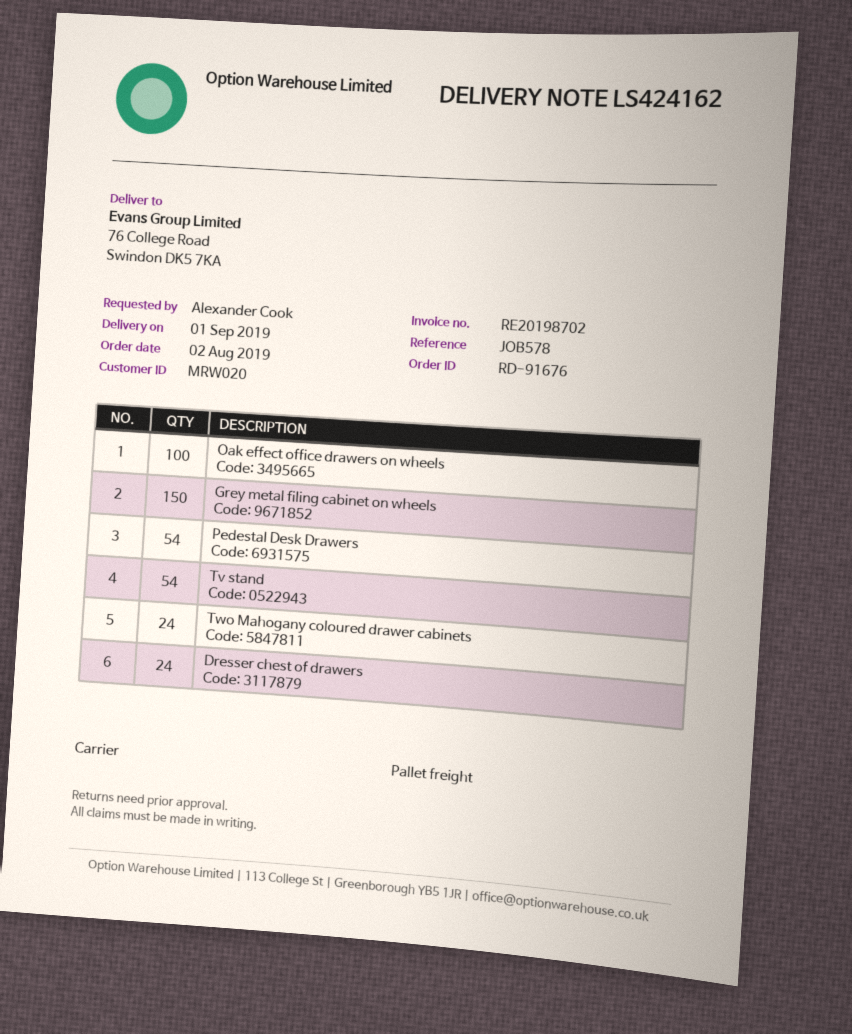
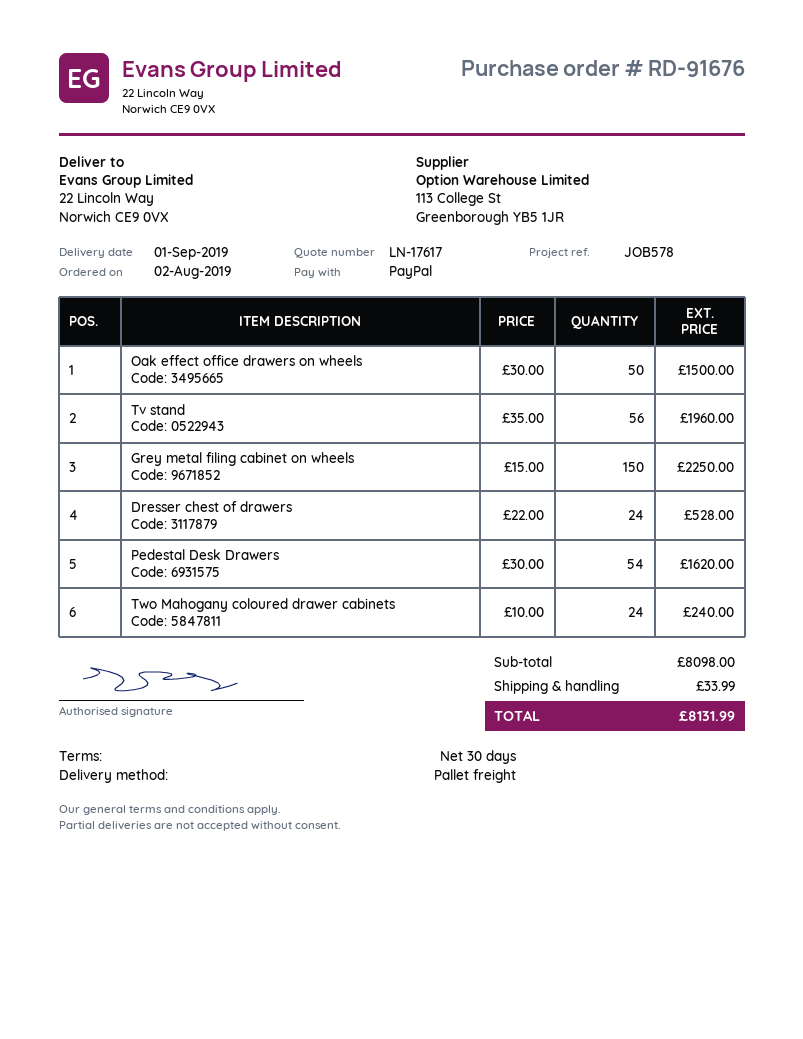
ship to: 76 College Road, Swindon DK5 7KA -> 22 Lincoln Way, Norwich CE9 0VX
Oak effect office drawers on wheels: 100 -> 50
Tv stand: 54 -> 56

